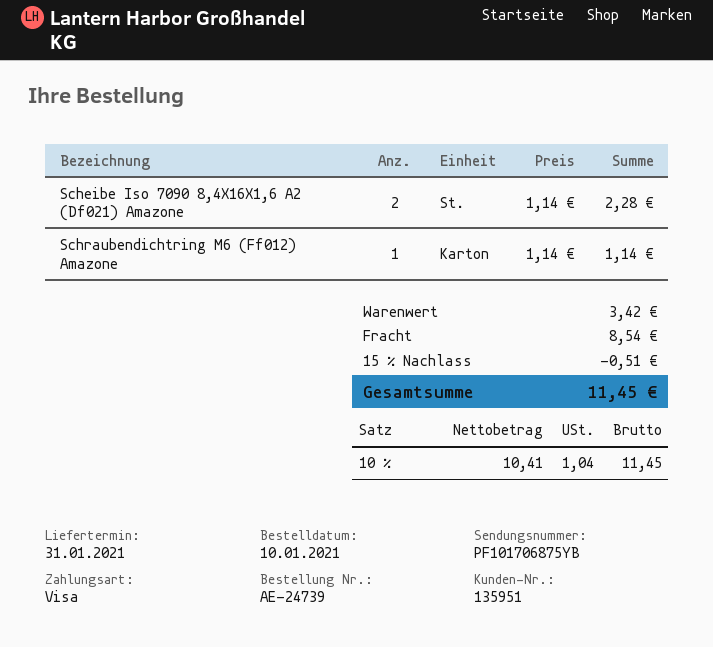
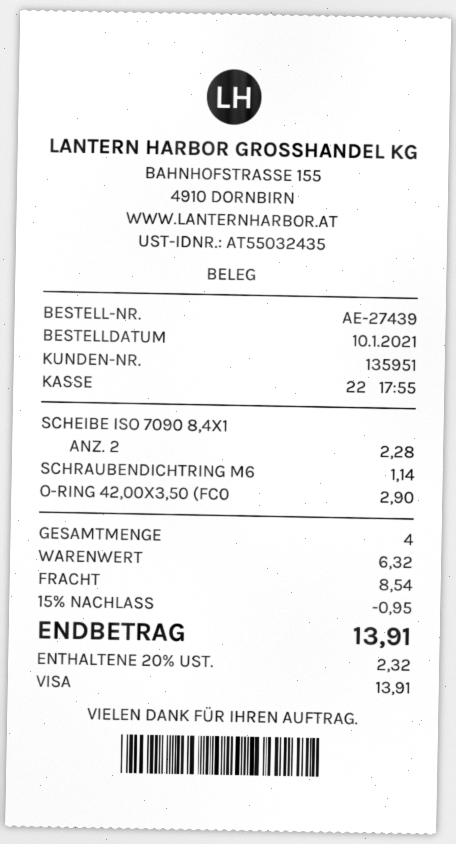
order number: AE-24739 -> AE-27439
O-RING 42,00X3,50 (FC0: none -> 1 for 2.90
subtotal: 3.42 -> 6.32
discount: 15% = 0.51 -> 15% = 0.95
tax: 10% = 1.04 -> 20% = 2.32
total: 11.45 -> 13.91

